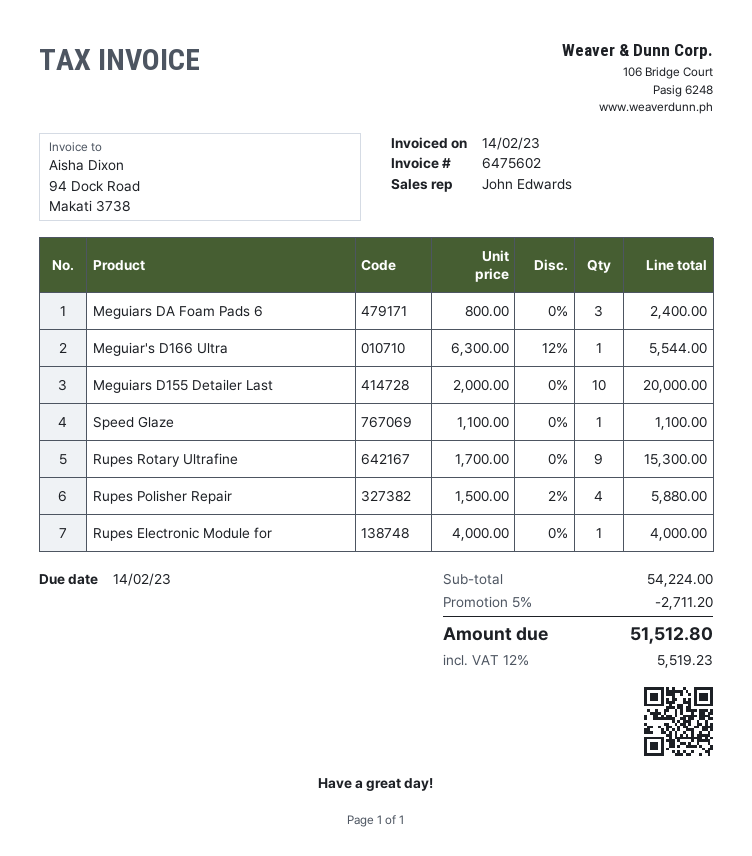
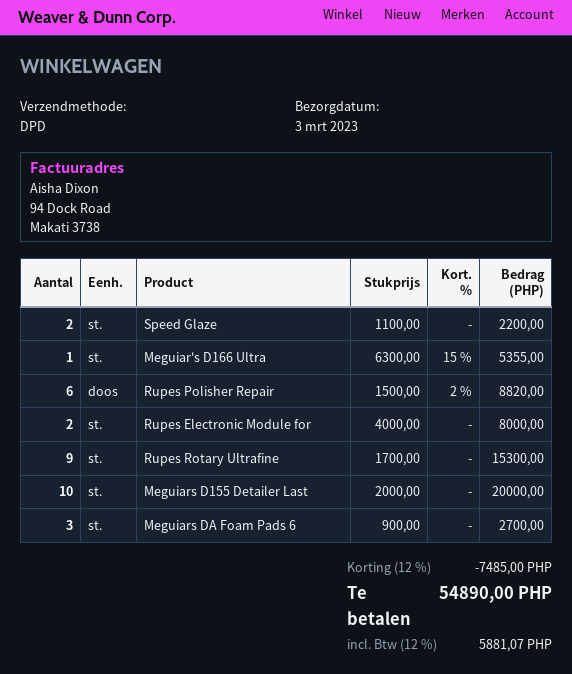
Meguiars DA Foam Pads 6: 3 x 800.00 = 2400.00 -> 3 x 900.00 = 2700.00
Meguiar's D166 Ultra: 1 x 6300.00 - 12% = 5544.00 -> 1 x 6300.00 - 15% = 5355.00
Speed Glaze: 1 x 1100.00 = 1100.00 -> 2 x 1100.00 = 2200.00
Rupes Polisher Repair: 4 x 1500.00 - 2% = 5880.00 -> 6 x 1500.00 - 2% = 8820.00
Rupes Electronic Module for: 1 x 4000.00 = 4000.00 -> 2 x 4000.00 = 8000.00
discount: 5% = 2711.20 -> 12% = 7485.00
tax: 12% = 5519.23 -> 12% = 5881.07
total: 51512.80 -> 54890.00

